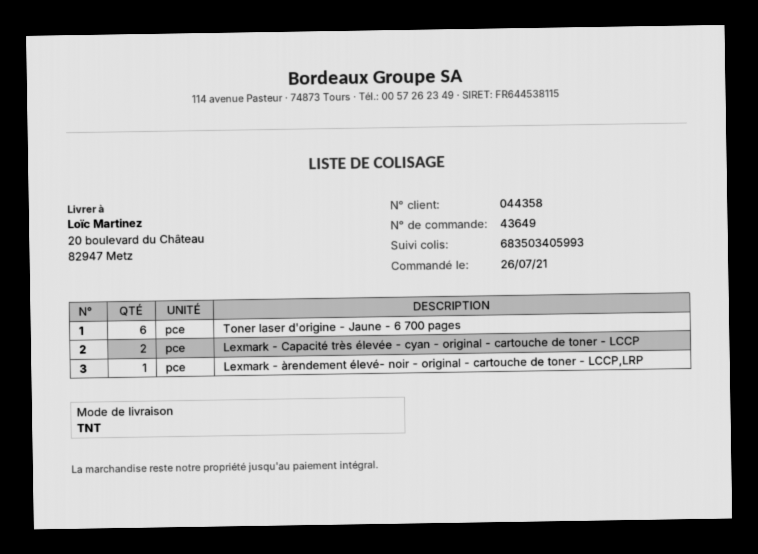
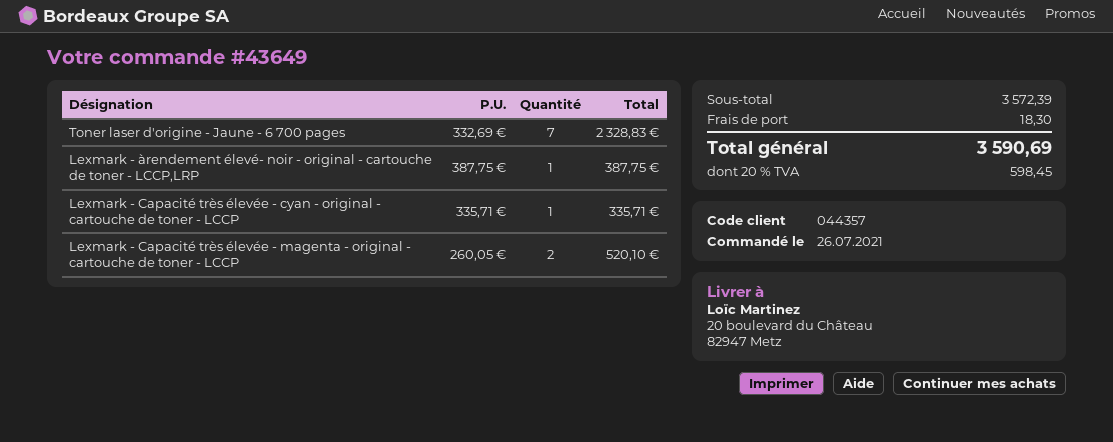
customer number: 044358 -> 044357
Toner laser d'origine - Jaune - 6 700 pages: 6 -> 7
Lexmark - Capacité très élevée - cyan - original - cartouche de toner - LCCP: 2 -> 1
Lexmark - Capacité très élevée - magenta - original - cartouche de toner - LCCP: none -> 2

